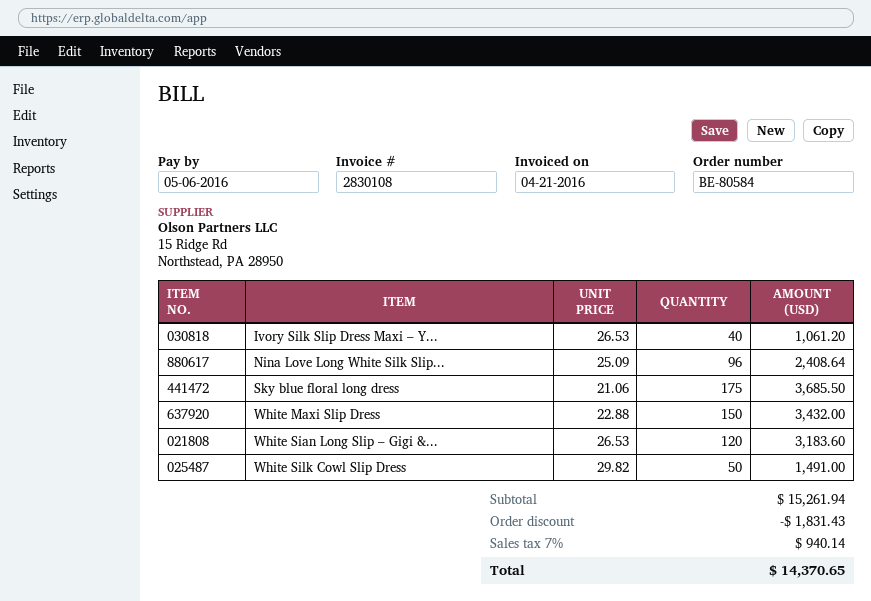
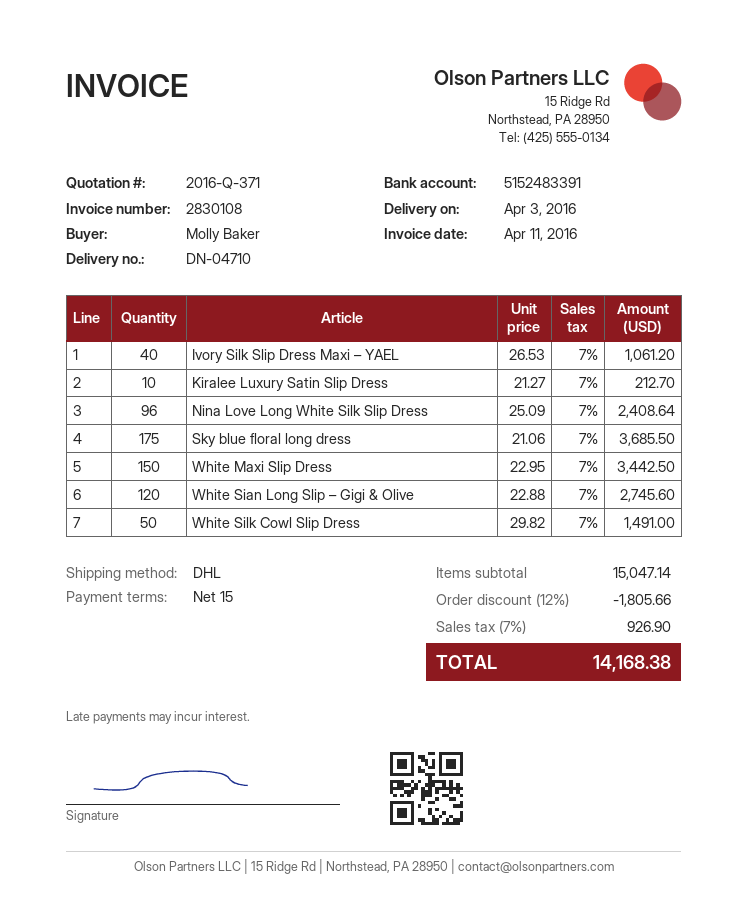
invoice date: 2016-04-21 -> 2016-04-11
White Maxi Slip Dress: 150 x 22.88 = 3432.00 -> 150 x 22.95 = 3442.50
White Sian Long Slip – Gigi &...: 120 x 26.53 = 3183.60 -> 120 x 22.88 = 2745.60
Kiralee Luxury Satin Slip Dress: none -> 10 x 21.27 = 212.70
subtotal: 15261.94 -> 15047.14
discount: 1831.43 -> 1805.66
tax: 7% = 940.14 -> 7% = 926.90
total: 14370.65 -> 14168.38

